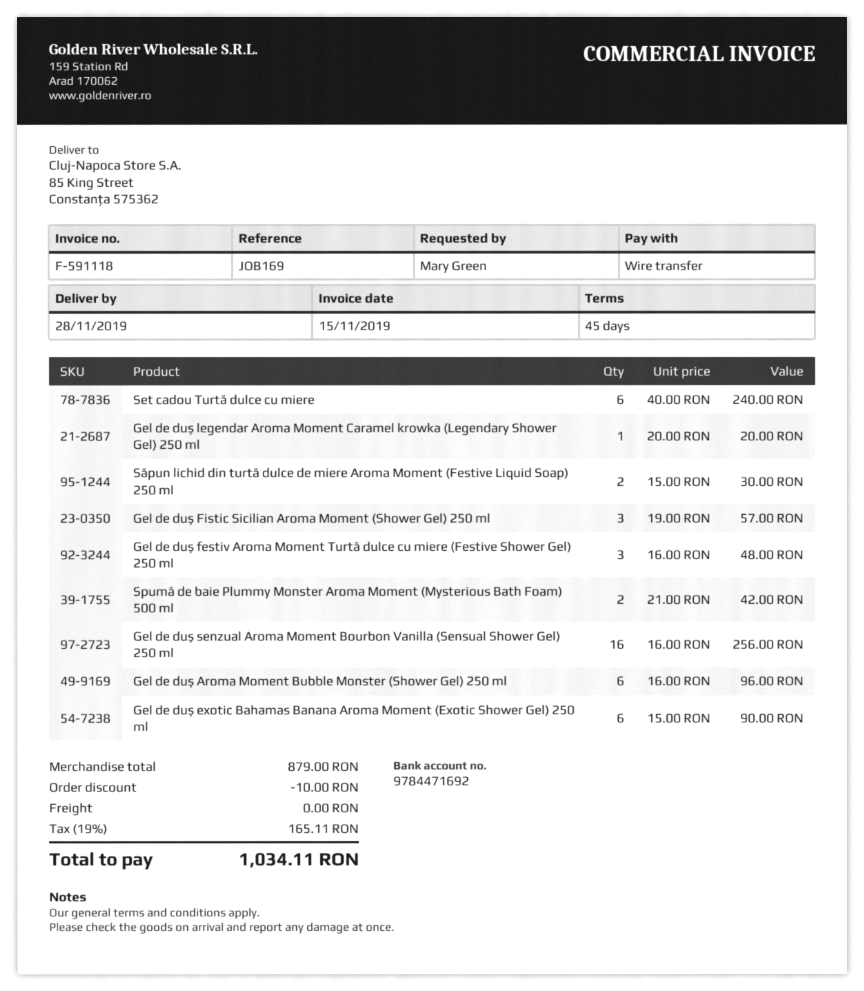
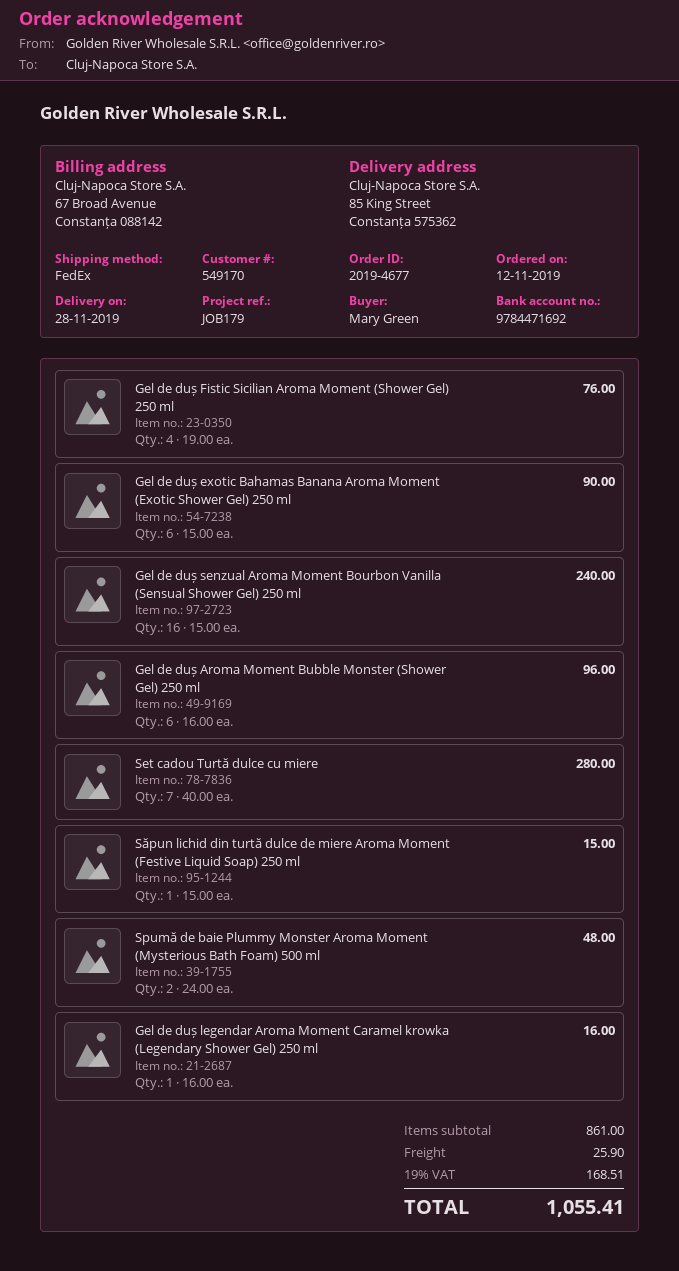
reference: JOB169 -> JOB179
Set cadou Turtă dulce cu miere: 6 x 40.00 = 240.00 -> 7 x 40.00 = 280.00
Gel de duș legendar Aroma Moment Caramel krowka (Legendary Shower Gel) 250 ml: 1 x 20.00 = 20.00 -> 1 x 16.00 = 16.00
Săpun lichid din turtă dulce de miere Aroma Moment (Festive Liquid Soap) 250 ml: 2 x 15.00 = 30.00 -> 1 x 15.00 = 15.00
Gel de duș Fistic Sicilian Aroma Moment (Shower Gel) 250 ml: 3 x 19.00 = 57.00 -> 4 x 19.00 = 76.00
Gel de duș festiv Aroma Moment Turtă dulce cu miere (Festive Shower Gel) 250 ml: 3 x 16.00 = 48.00 -> none
Spumă de baie Plummy Monster Aroma Moment (Mysterious Bath Foam) 500 ml: 2 x 21.00 = 42.00 -> 2 x 24.00 = 48.00
Gel de duș senzual Aroma Moment Bourbon Vanilla (Sensual Shower Gel) 250 ml: 16 x 16.00 = 256.00 -> 16 x 15.00 = 240.00
subtotal: 879.00 -> 861.00
discount: 10.00 -> none
shipping: 0.00 -> 25.90
tax: 19% = 165.11 -> 19% = 168.51
total: 1034.11 -> 1055.41

